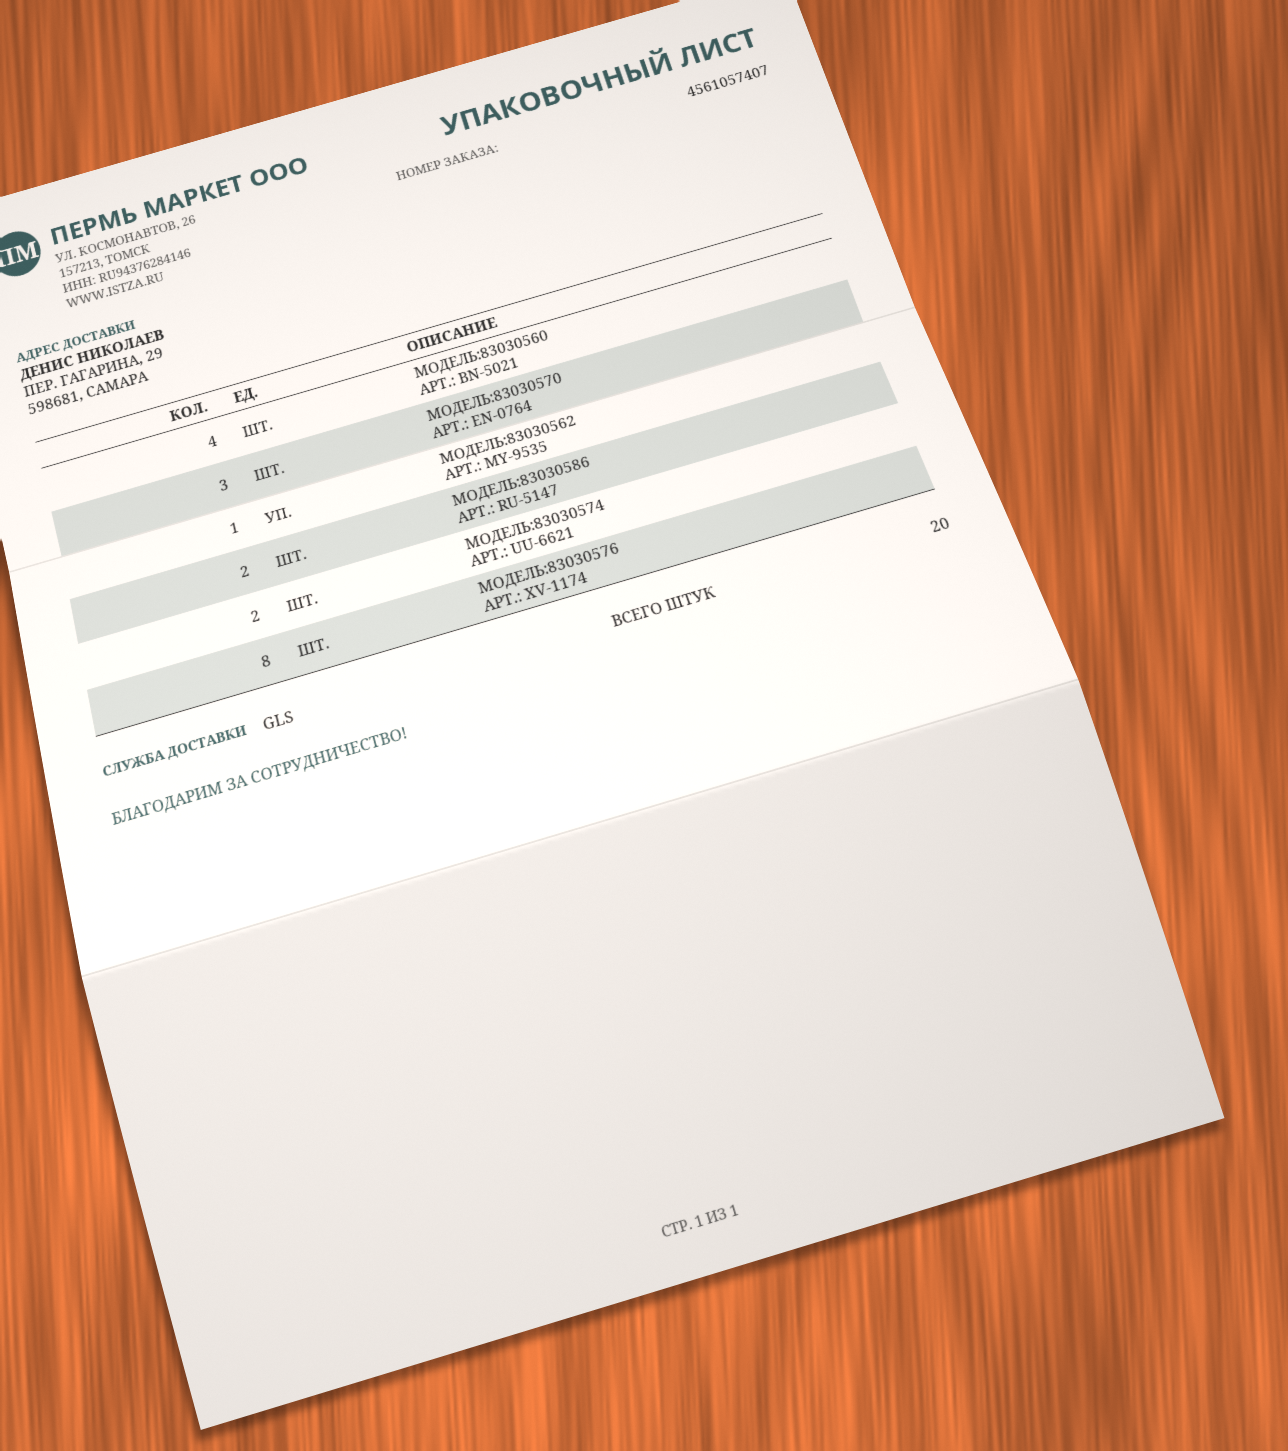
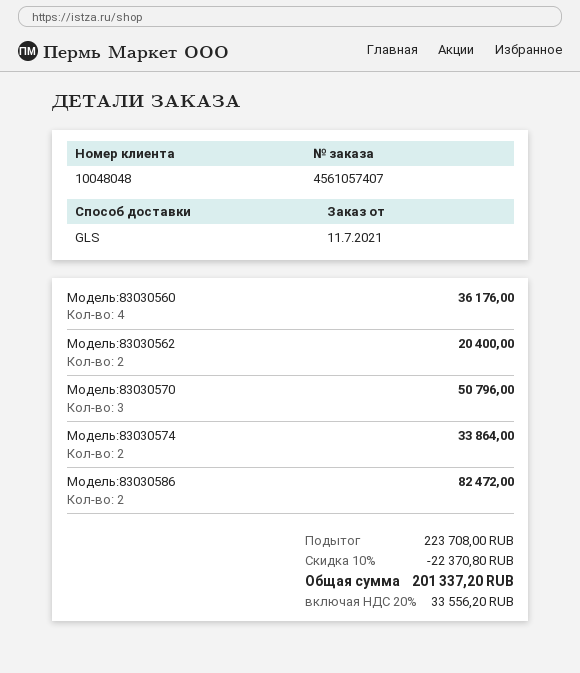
МОДЕЛЬ:83030562: 1 -> 2
МОДЕЛЬ:83030576: 8 -> none

